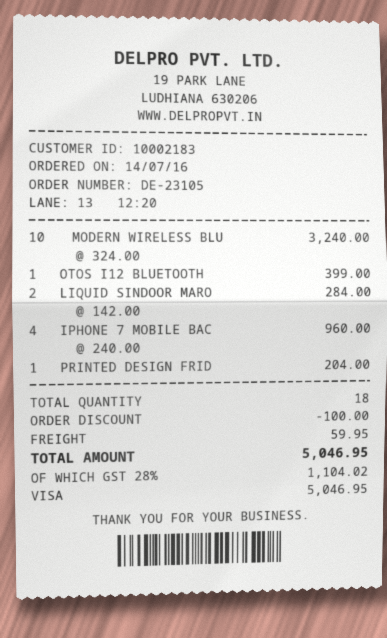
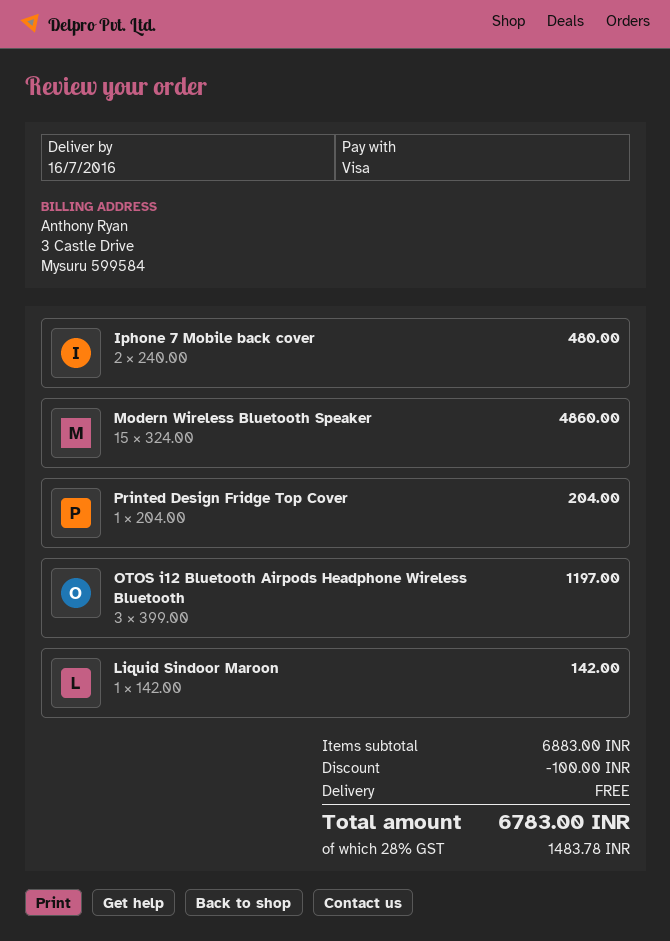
MODERN WIRELESS BLU: 10 x 324.00 = 3240.00 -> 15 x 324.00 = 4860.00
OTOS I12 BLUETOOTH: 1 x 399.00 = 399.00 -> 3 x 399.00 = 1197.00
LIQUID SINDOOR MARO: 2 x 142.00 = 284.00 -> 1 x 142.00 = 142.00
IPHONE 7 MOBILE BAC: 4 x 240.00 = 960.00 -> 2 x 240.00 = 480.00
shipping: 59.95 -> 0.00
tax: 28% = 1104.02 -> 28% = 1483.78
total: 5046.95 -> 6783.00

